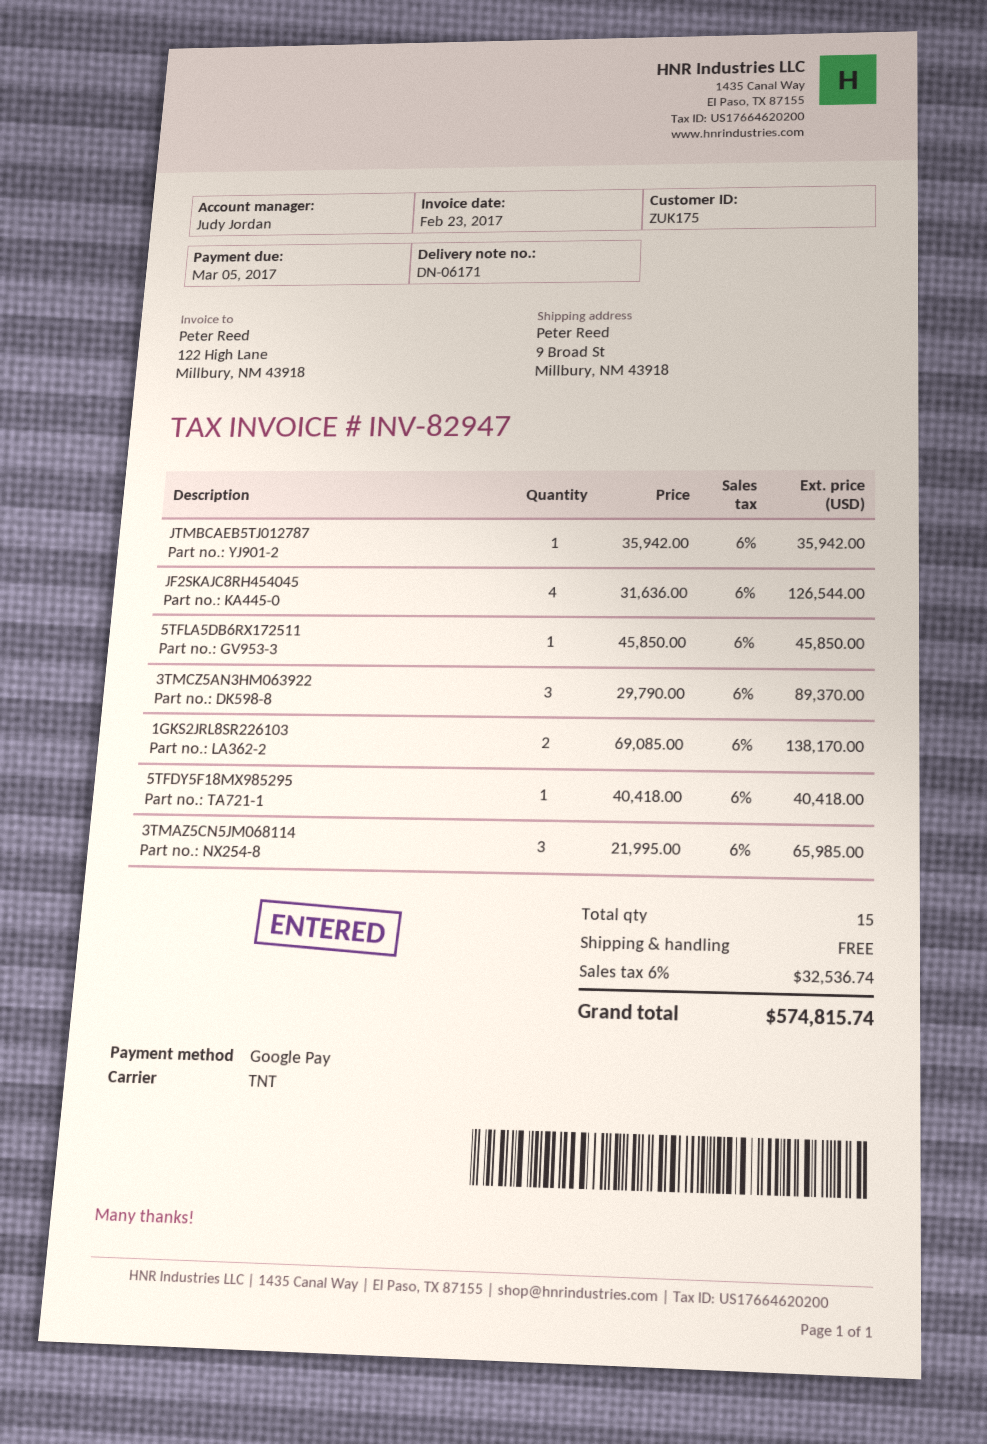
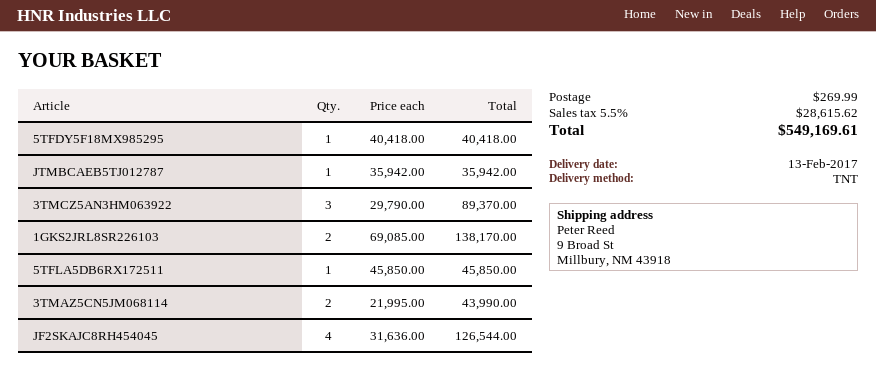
3TMAZ5CN5JM068114: 3 x 21995.00 = 65985.00 -> 2 x 21995.00 = 43990.00
shipping: 0.00 -> 269.99
tax: 6% = 32536.74 -> 5.5% = 28615.62
total: 574815.74 -> 549169.61

